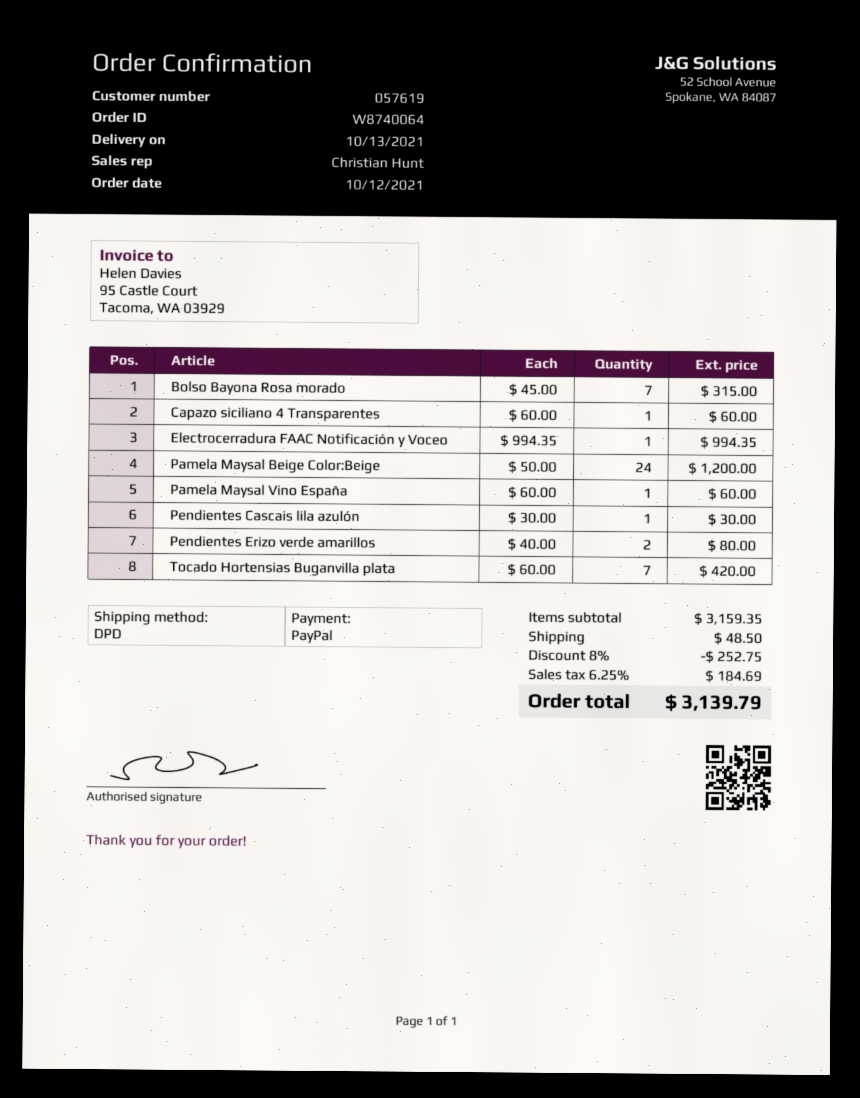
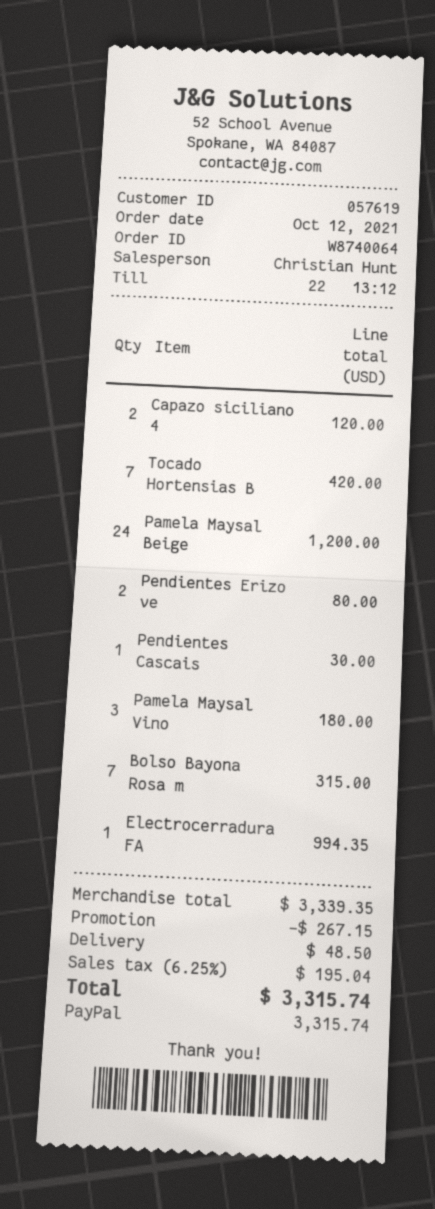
Capazo siciliano 4 Transparentes: 1 for 60.00 -> 2 for 120.00
Pamela Maysal Vino España: 1 for 60.00 -> 3 for 180.00
subtotal: 3159.35 -> 3339.35
discount: 252.75 -> 267.15
tax: 6.25% = 184.69 -> 6.25% = 195.04
total: 3139.79 -> 3315.74

